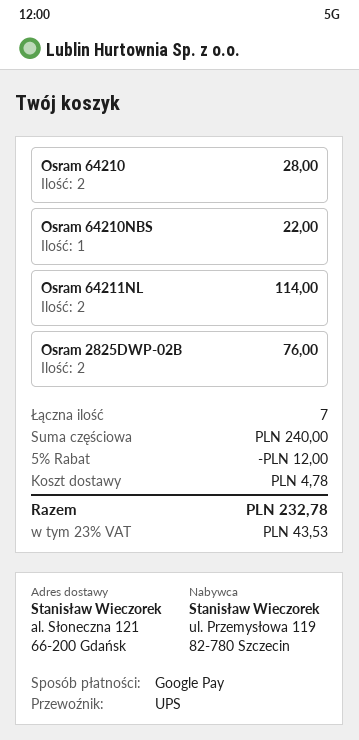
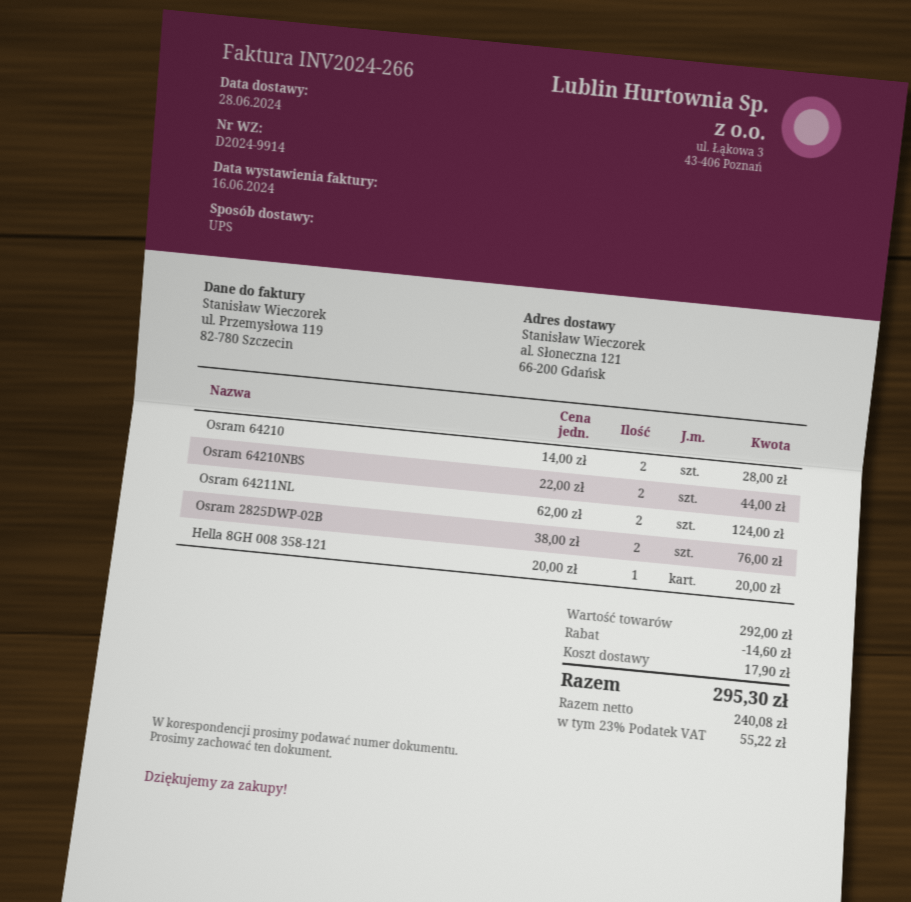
Osram 64210NBS: 1 for 22.00 -> 2 for 44.00
Osram 64211NL: 2 for 114.00 -> 2 for 124.00
Hella 8GH 008 358-121: none -> 1 for 20.00
subtotal: 240.00 -> 292.00
discount: 12.00 -> 14.60
shipping: 4.78 -> 17.90
tax: 23% = 43.53 -> 23% = 55.22
total: 232.78 -> 295.30

